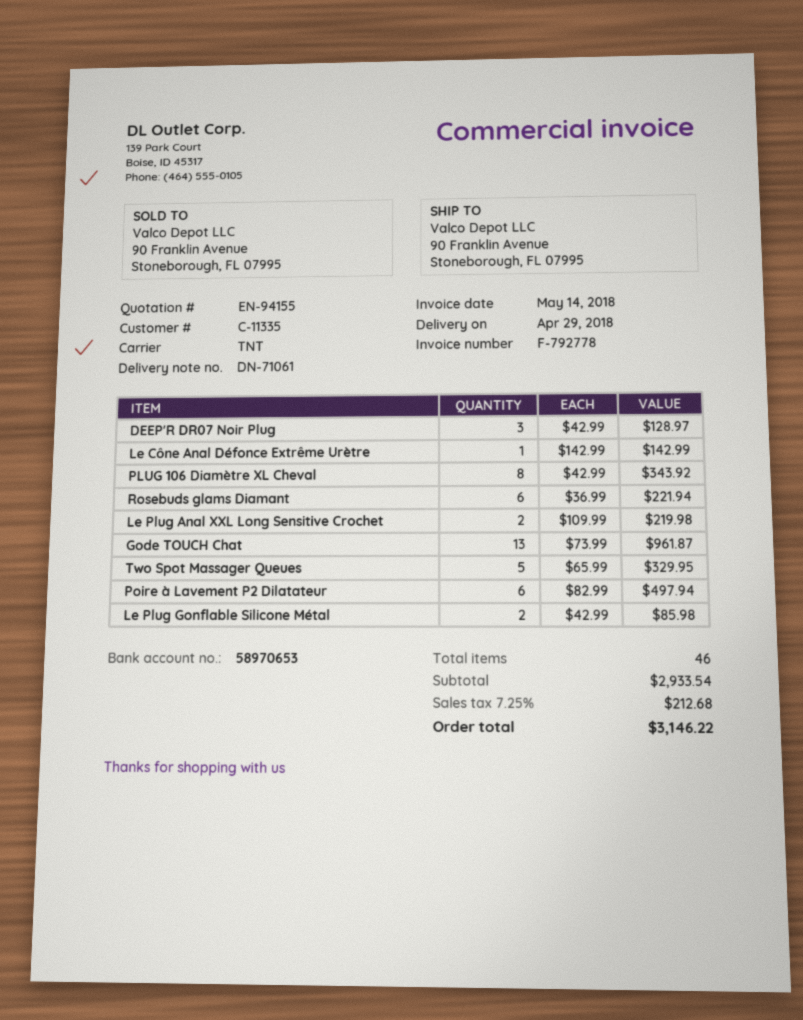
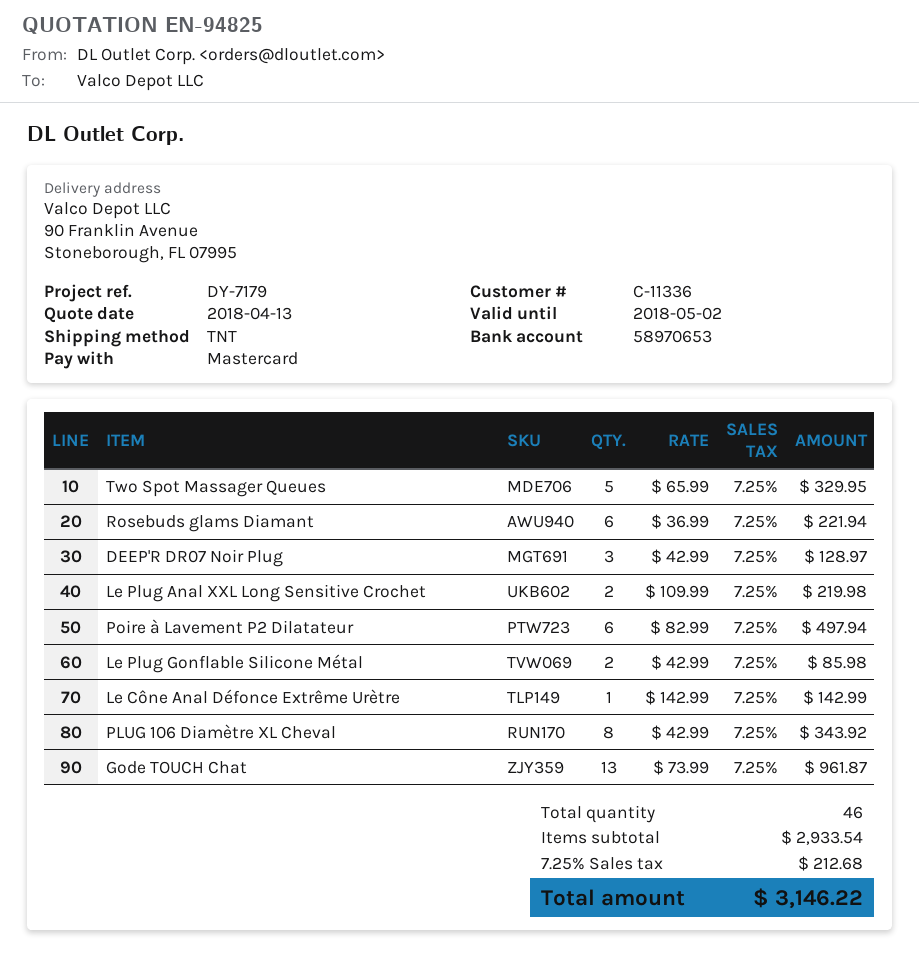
quote number: EN-94155 -> EN-94825
customer number: C-11335 -> C-11336

